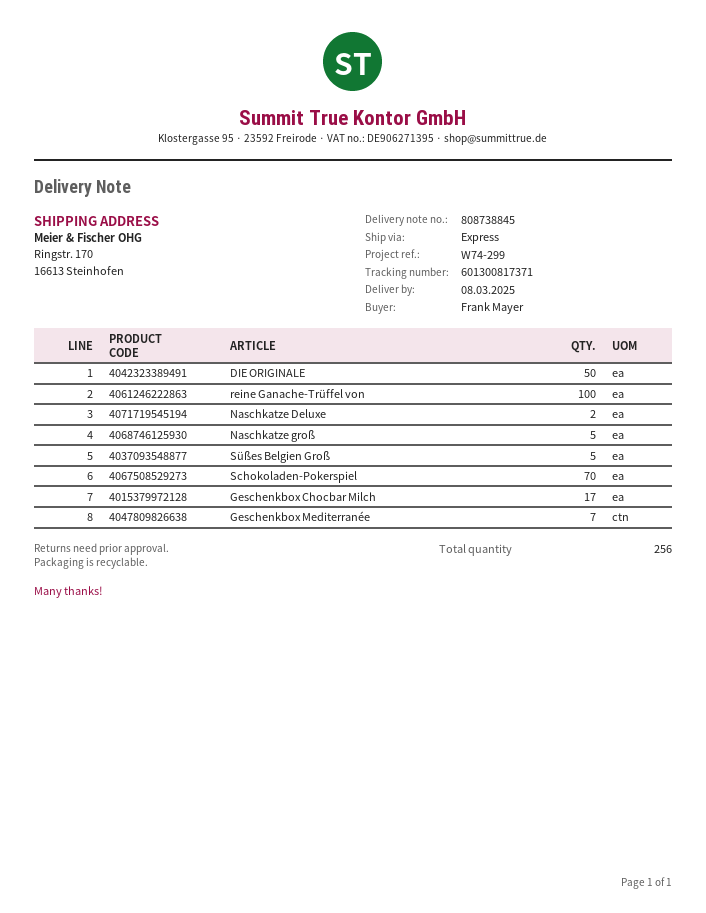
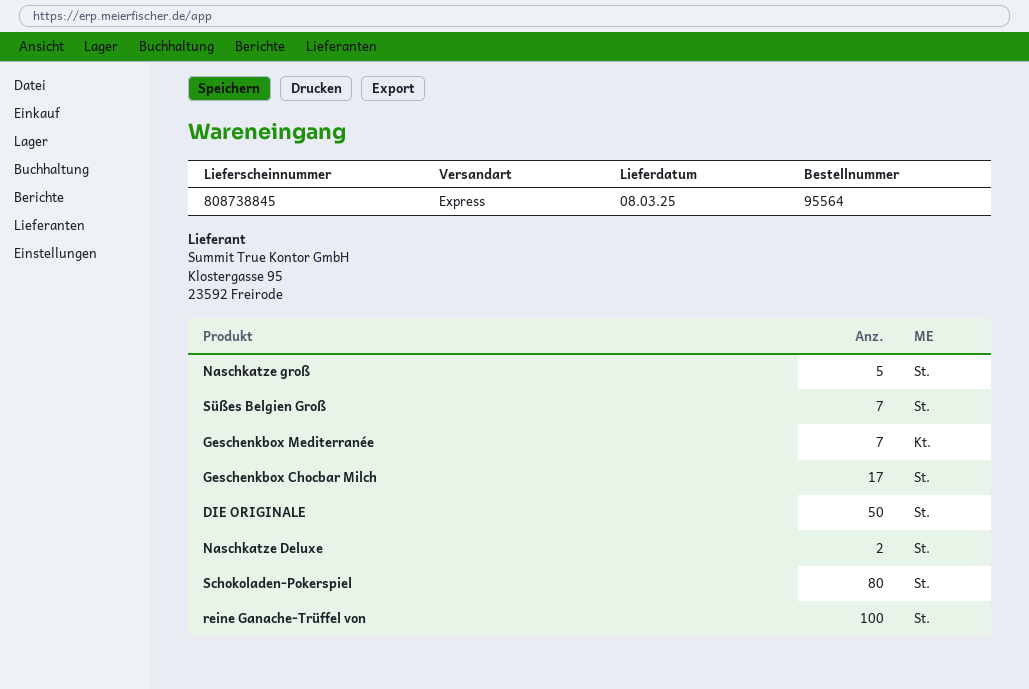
Süßes Belgien Groß: 5 -> 7
Schokoladen-Pokerspiel: 70 -> 80

